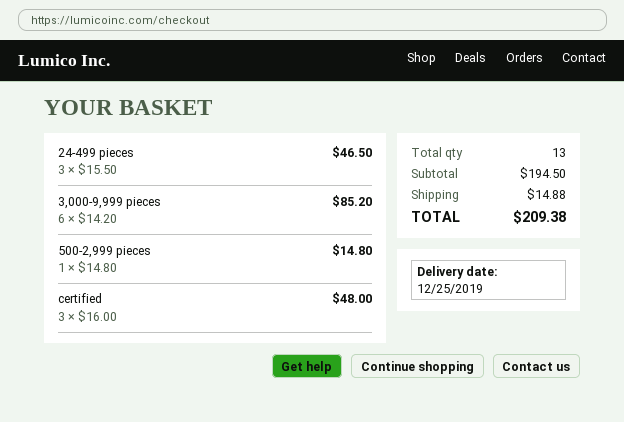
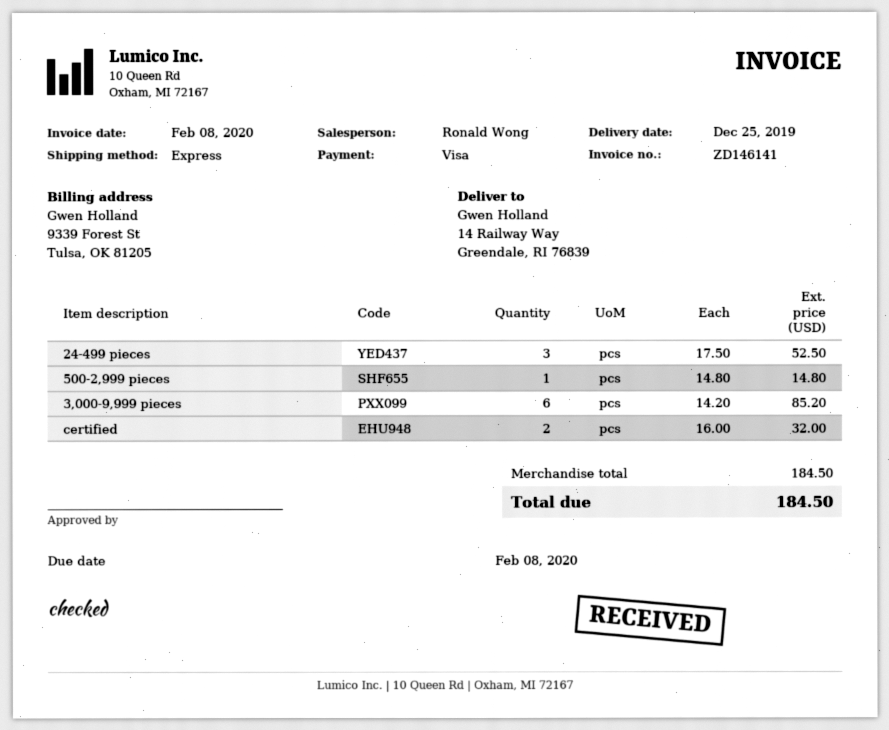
24-499 pieces: 3 x 15.50 = 46.50 -> 3 x 17.50 = 52.50
certified: 3 x 16.00 = 48.00 -> 2 x 16.00 = 32.00
subtotal: 194.50 -> 184.50
shipping: 14.88 -> none
total: 209.38 -> 184.50

